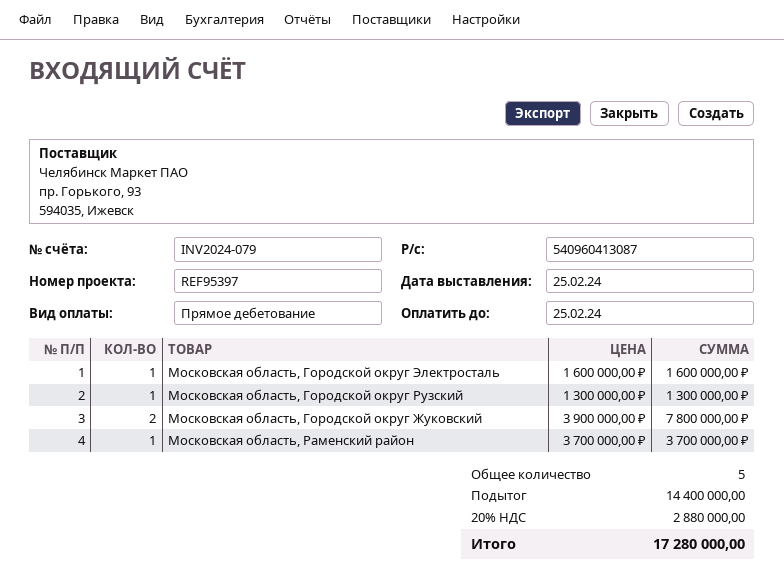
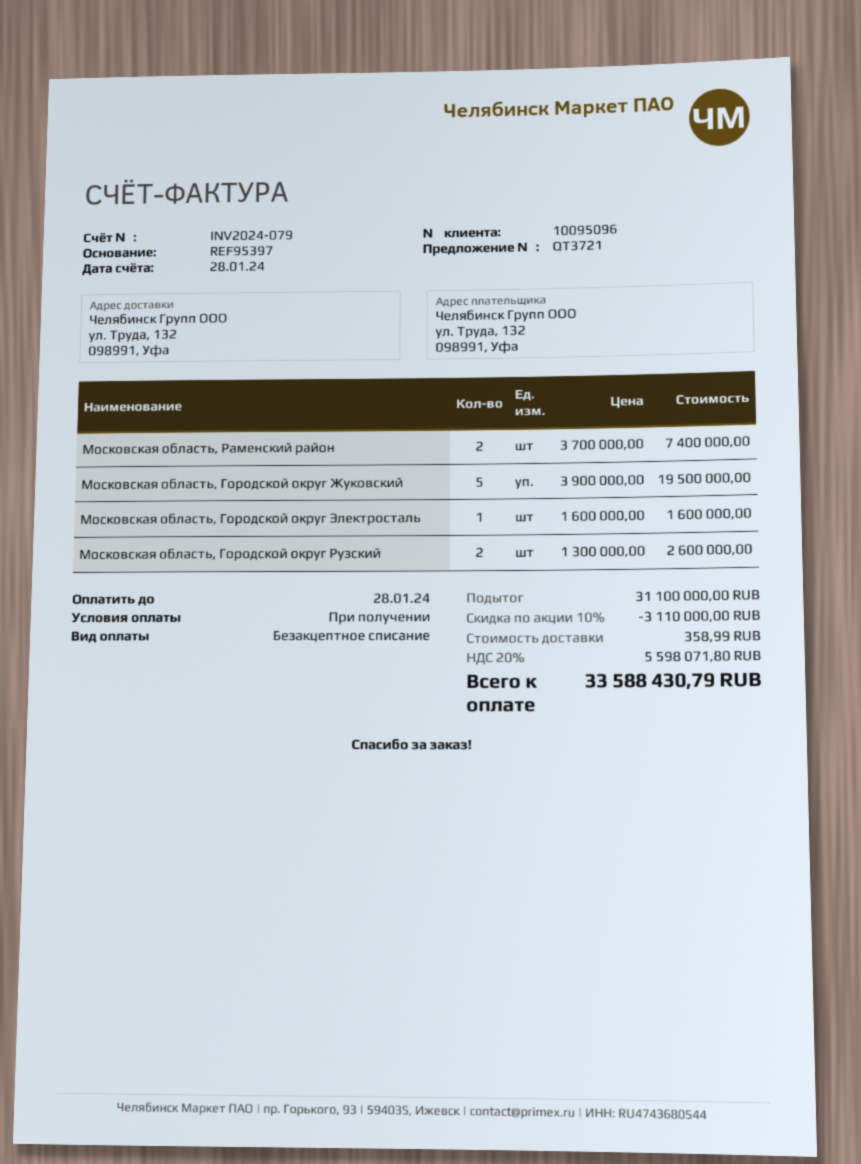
invoice date: 2024-02-25 -> 2024-01-28
due date: 2024-02-25 -> 2024-01-28
Московская область, Городской округ Рузский: 1 x 1300000.00 = 1300000.00 -> 2 x 1300000.00 = 2600000.00
Московская область, Городской округ Жуковский: 2 x 3900000.00 = 7800000.00 -> 5 x 3900000.00 = 19500000.00
Московская область, Раменский район: 1 x 3700000.00 = 3700000.00 -> 2 x 3700000.00 = 7400000.00
subtotal: 14400000.00 -> 31100000.00
discount: none -> 10% = 3110000.00
shipping: none -> 358.99
tax: 20% = 2880000.00 -> 20% = 5598071.80
total: 17280000.00 -> 33588430.79

